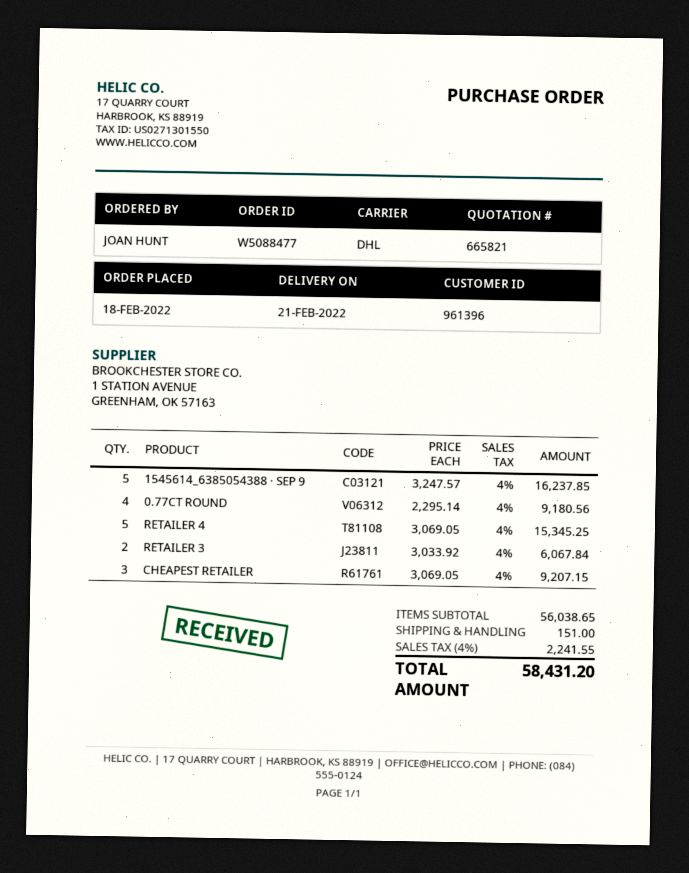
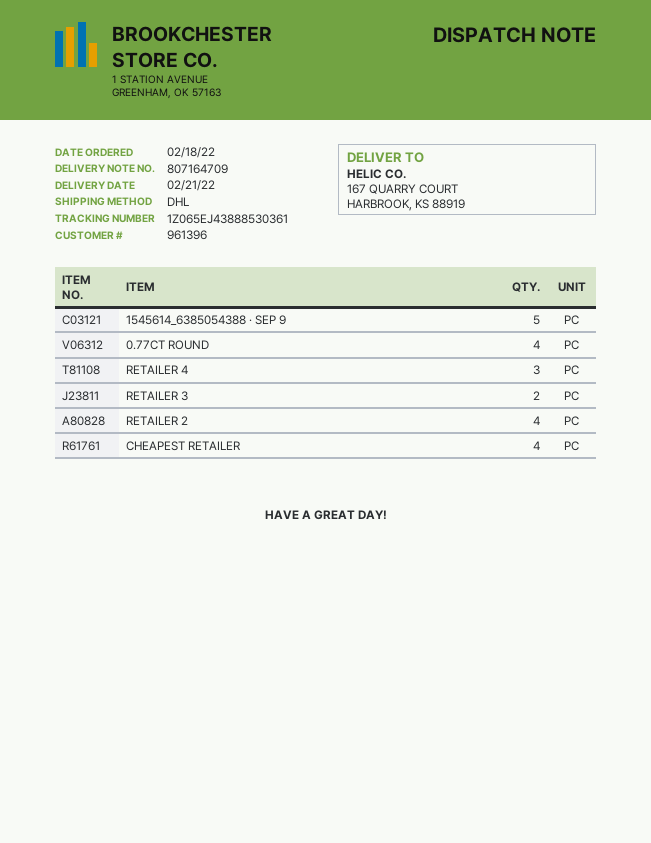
RETAILER 4: 5 -> 3
CHEAPEST RETAILER: 3 -> 4
RETAILER 2: none -> 4

